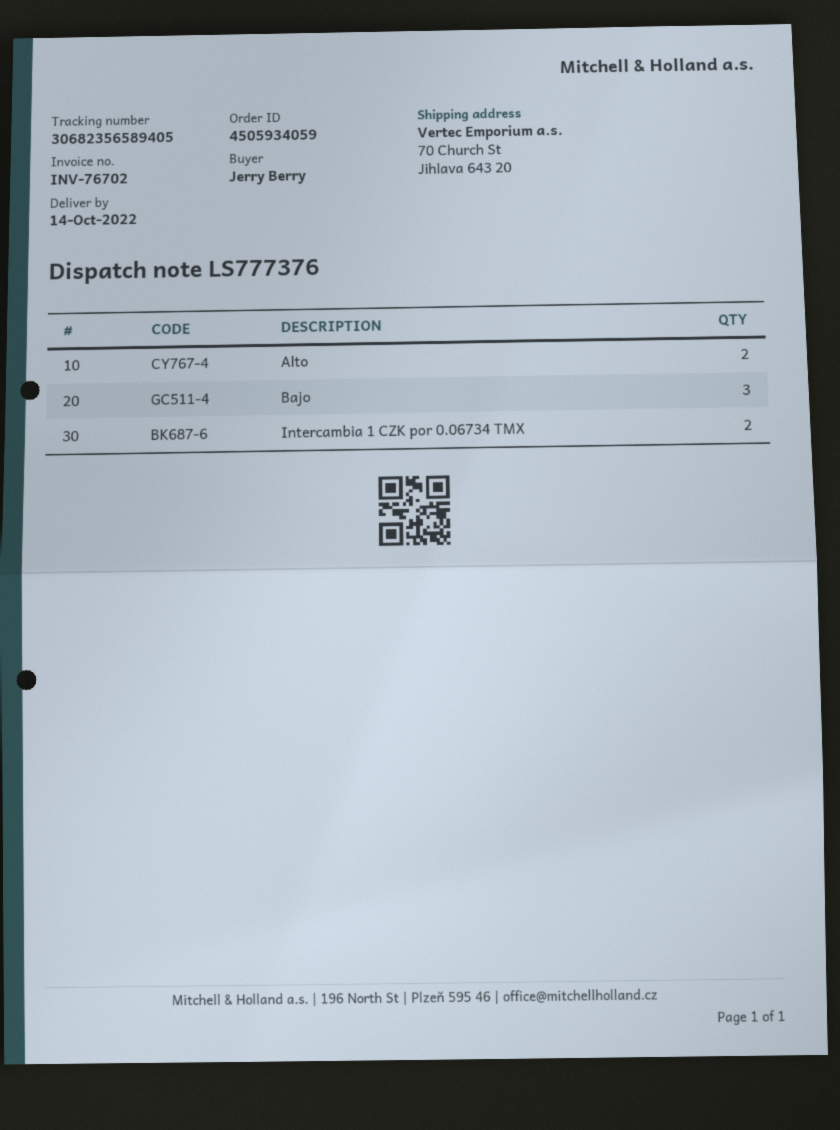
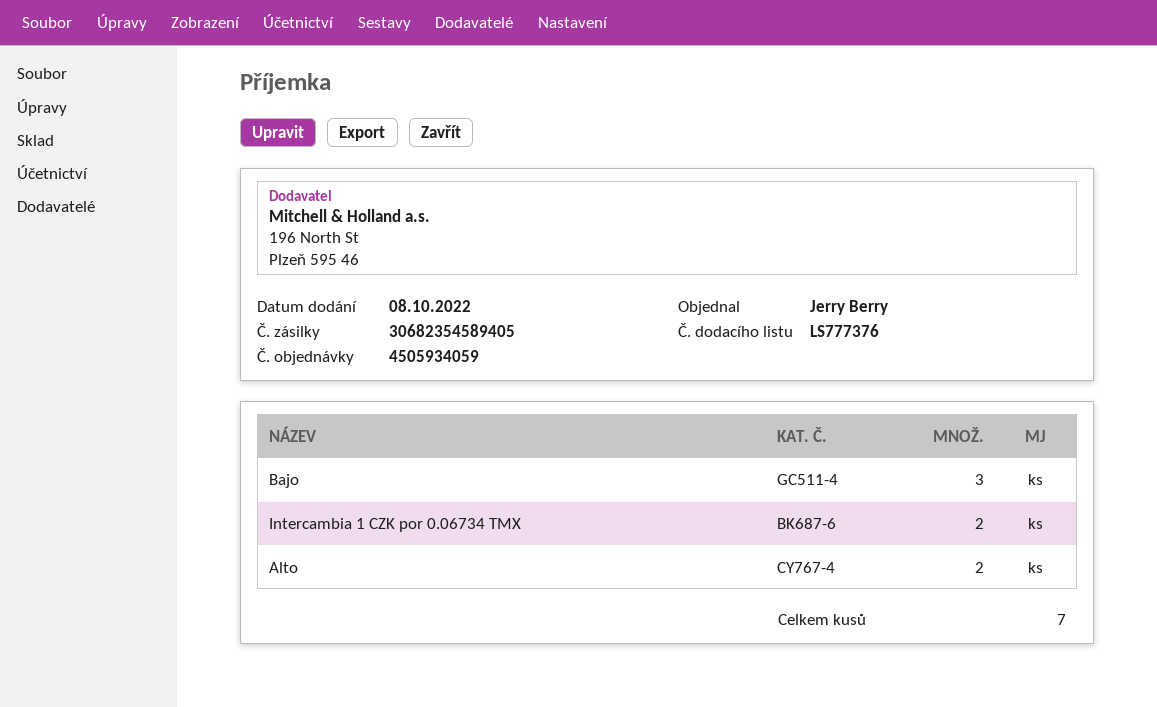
delivery date: 2022-10-14 -> 2022-10-08
tracking number: 30682356589405 -> 30682354589405

